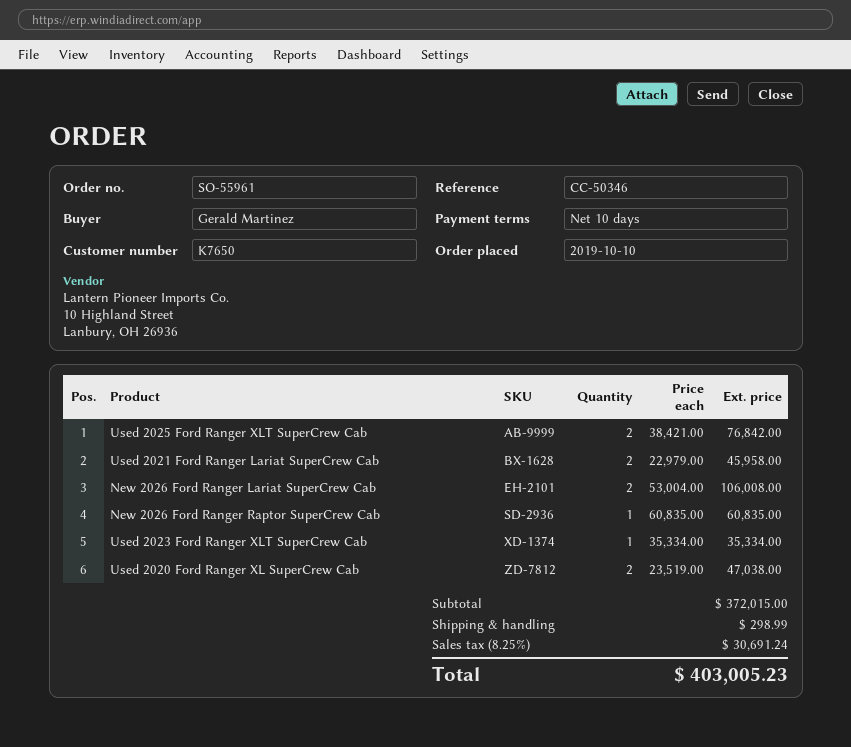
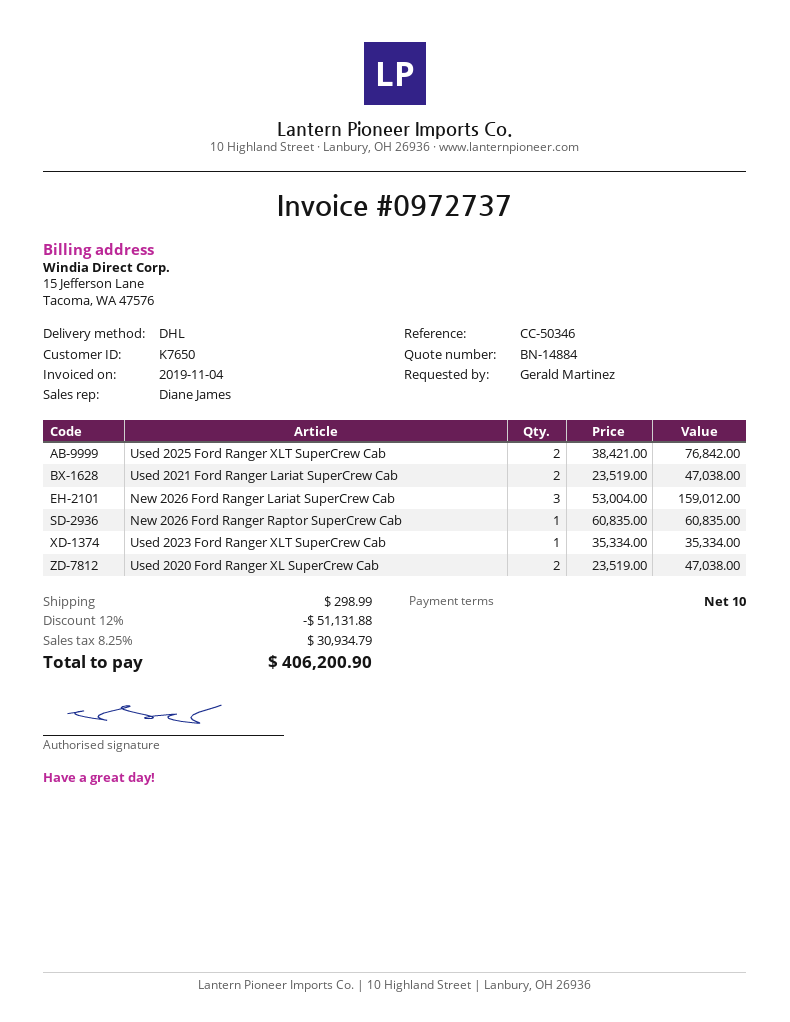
Used 2021 Ford Ranger Lariat SuperCrew Cab: 2 x 22979.00 = 45958.00 -> 2 x 23519.00 = 47038.00
New 2026 Ford Ranger Lariat SuperCrew Cab: 2 x 53004.00 = 106008.00 -> 3 x 53004.00 = 159012.00
discount: none -> 12% = 51131.88
tax: 8.25% = 30691.24 -> 8.25% = 30934.79
total: 403005.23 -> 406200.90

